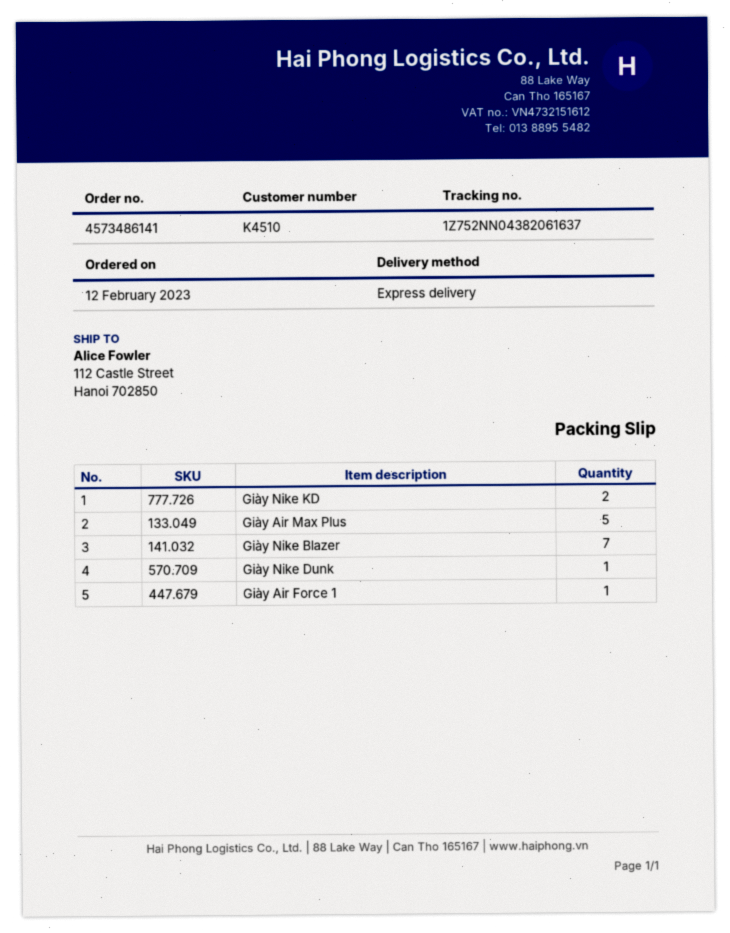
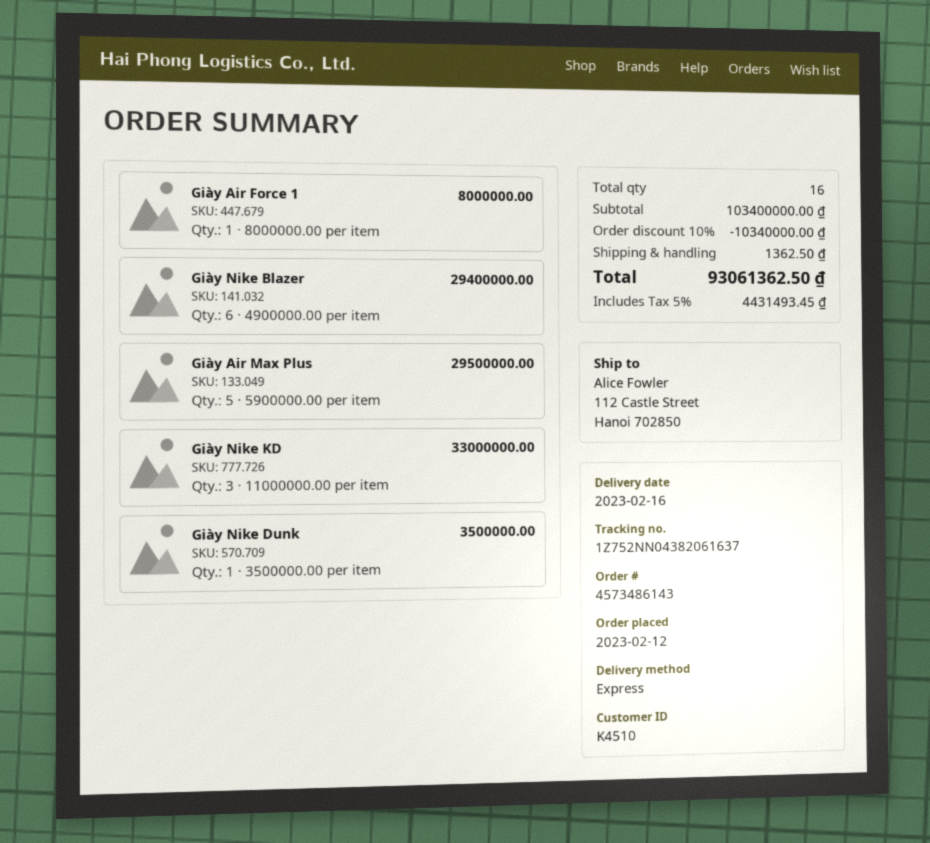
order number: 4573486141 -> 4573486143
Giày Nike KD: 2 -> 3
Giày Nike Blazer: 7 -> 6

